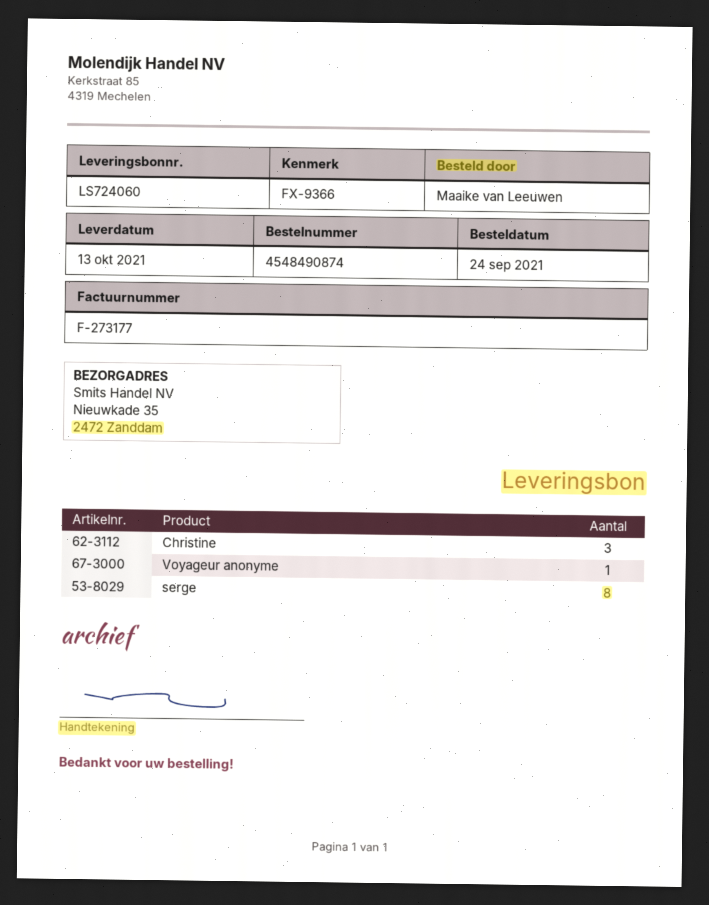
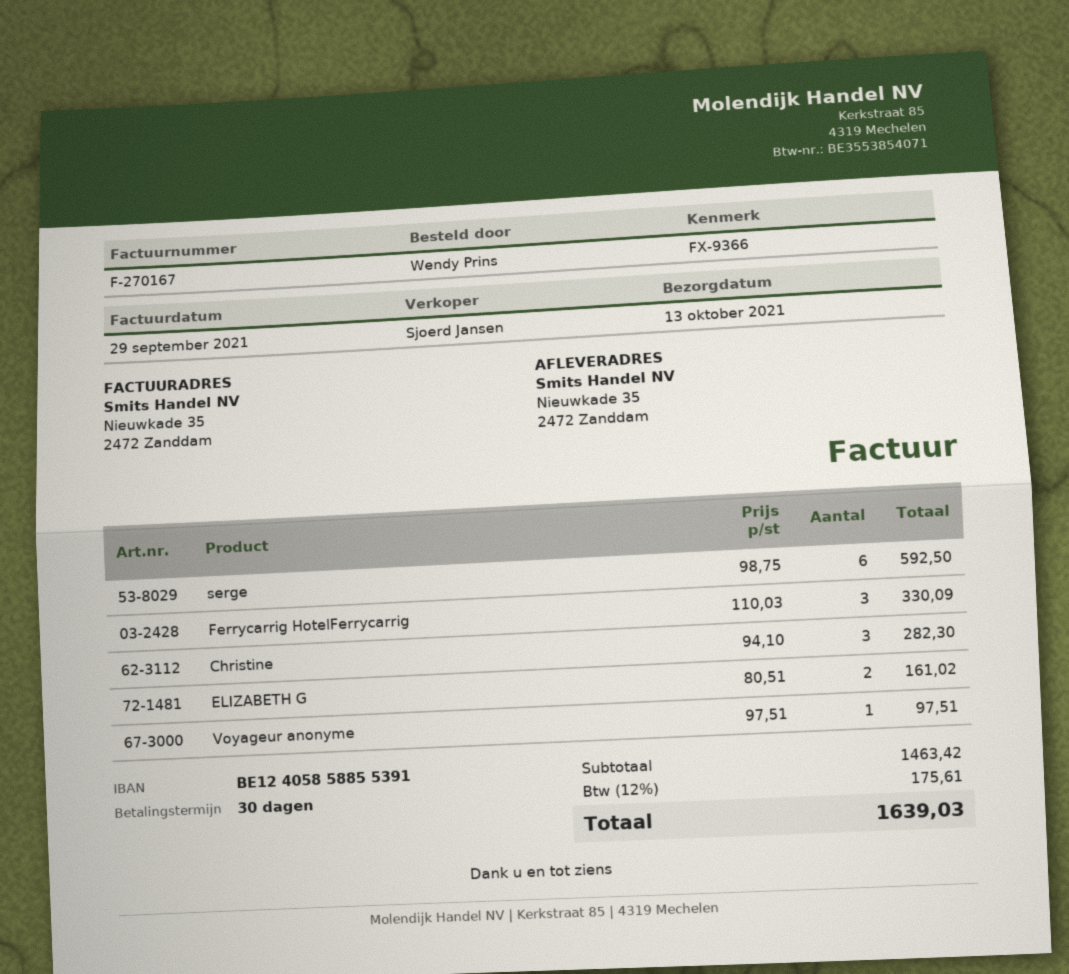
invoice number: F-273177 -> F-270167
ordered by: Maaike van Leeuwen -> Wendy Prins
serge: 8 -> 6
Ferrycarrig HotelFerrycarrig: none -> 3
ELIZABETH G: none -> 2

